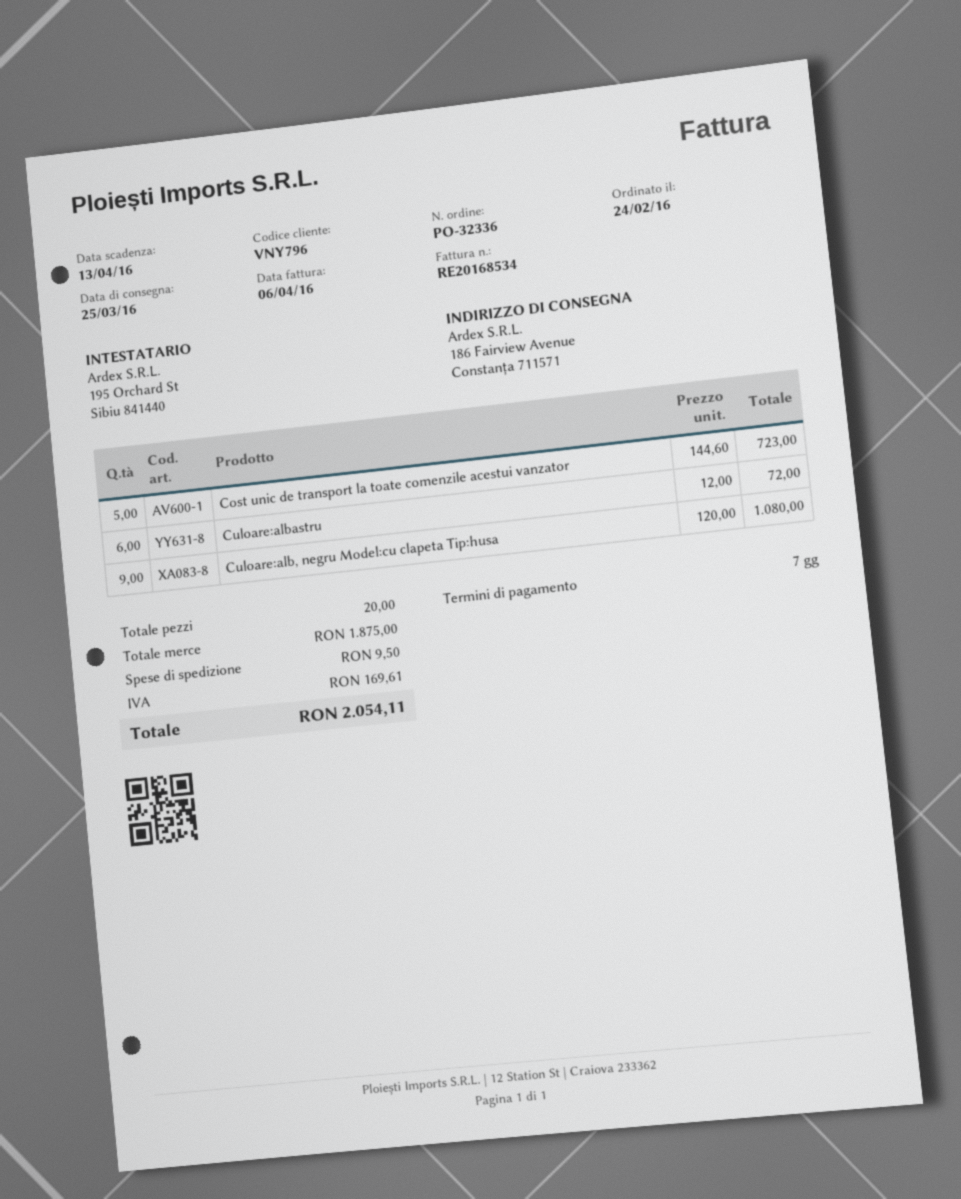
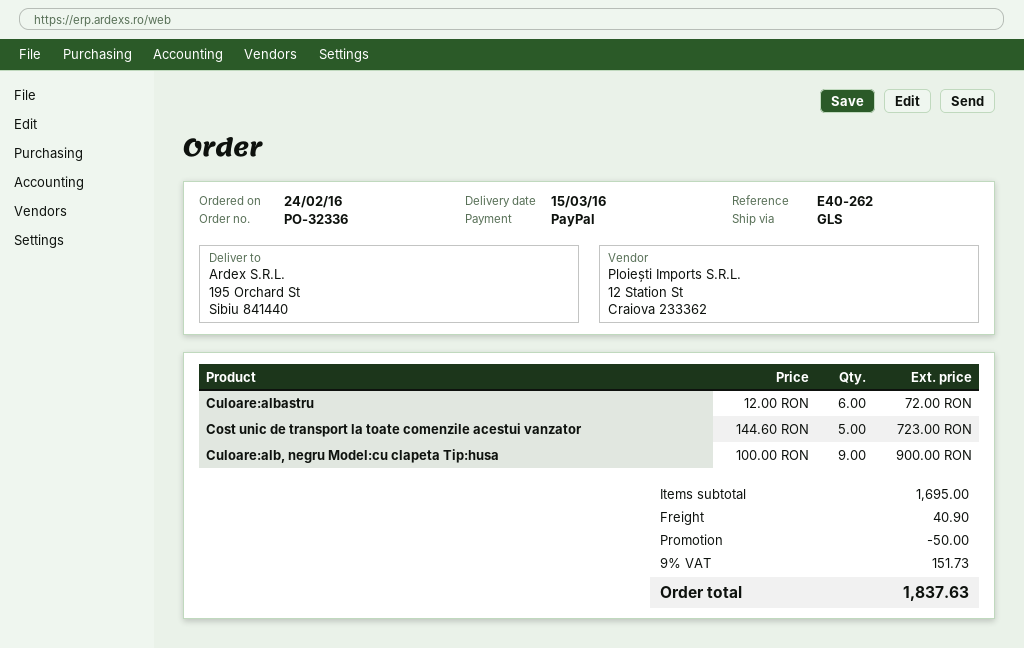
delivery date: 2016-03-25 -> 2016-03-15
ship to: 186 Fairview Avenue, Constanța 711571 -> 195 Orchard St, Sibiu 841440
Culoare:alb, negru Model:cu clapeta Tip:husa: 9 x 120.00 = 1080.00 -> 9 x 100.00 = 900.00
subtotal: 1875.00 -> 1695.00
discount: none -> 50.00
shipping: 9.50 -> 40.90
tax: 169.61 -> 151.73
total: 2054.11 -> 1837.63

